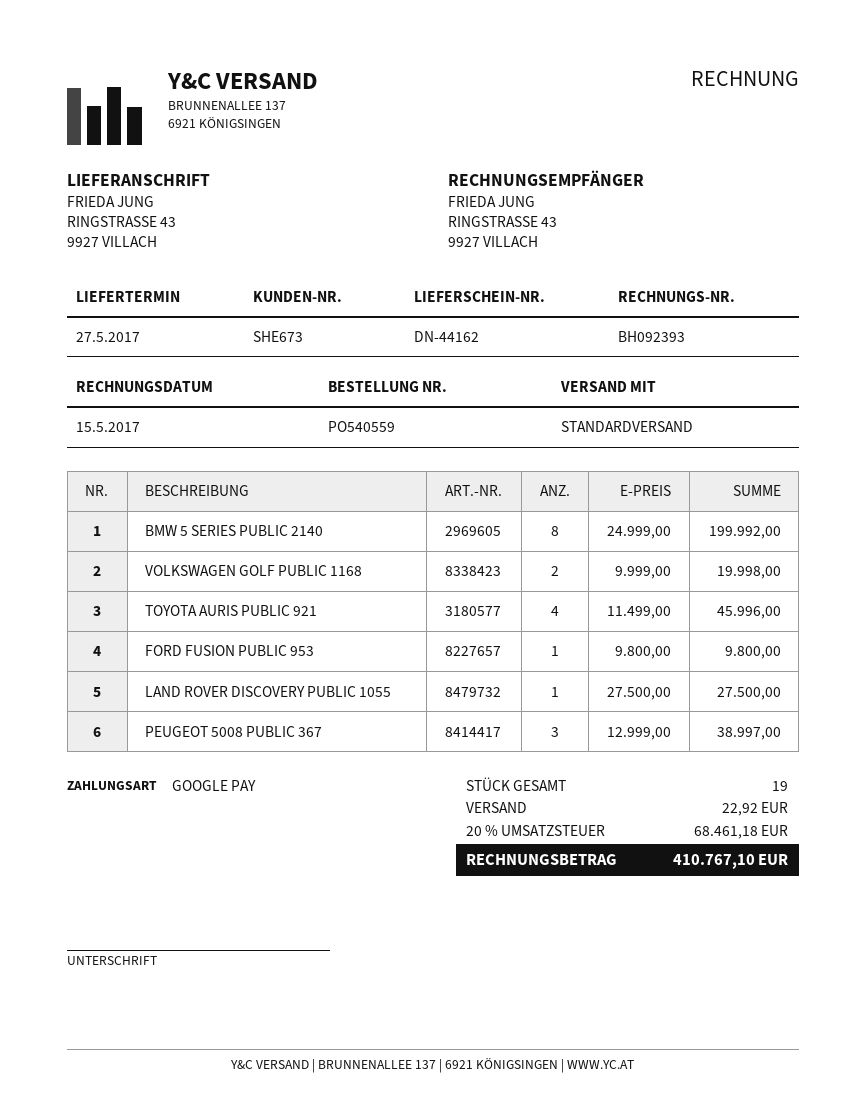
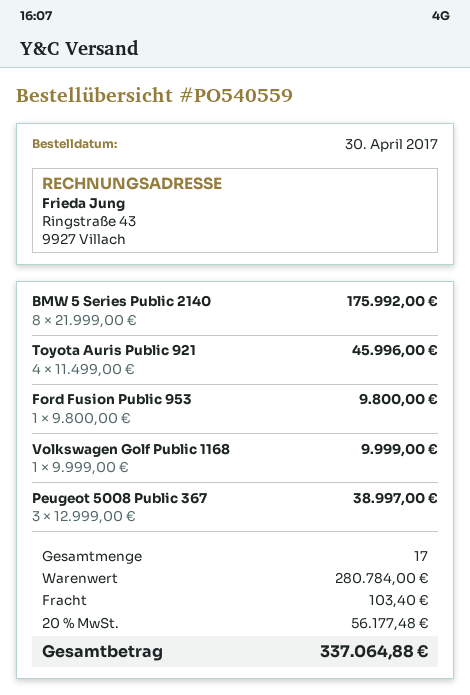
BMW 5 SERIES PUBLIC 2140: 8 x 24999.00 = 199992.00 -> 8 x 21999.00 = 175992.00
VOLKSWAGEN GOLF PUBLIC 1168: 2 x 9999.00 = 19998.00 -> 1 x 9999.00 = 9999.00
LAND ROVER DISCOVERY PUBLIC 1055: 1 x 27500.00 = 27500.00 -> none
total quantity: 19 -> 17
shipping: 22.92 -> 103.40
tax: 20% = 68461.18 -> 20% = 56177.48
total: 410767.10 -> 337064.88

